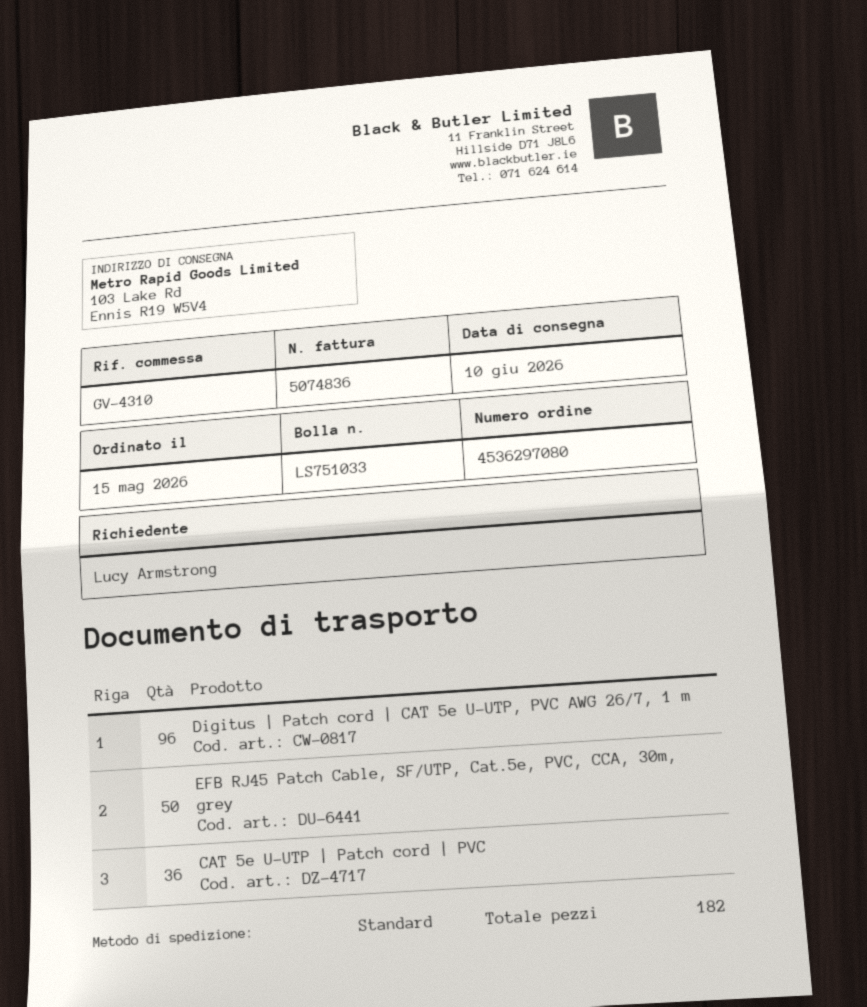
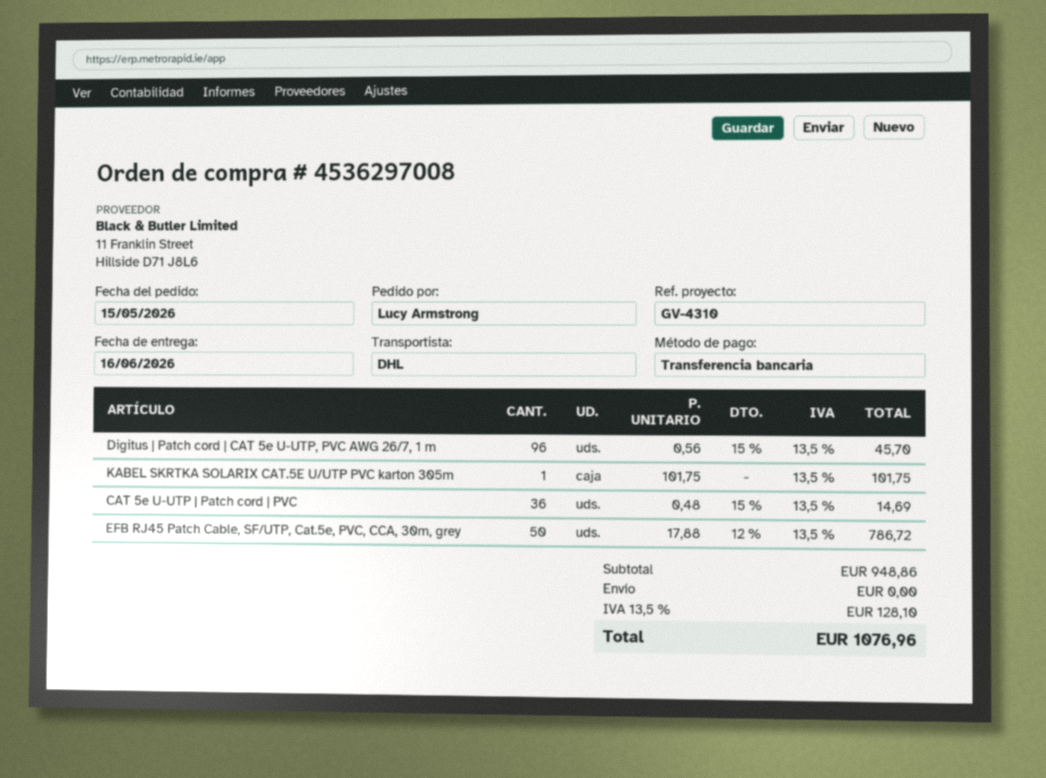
order number: 4536297080 -> 4536297008
delivery date: 2026-06-10 -> 2026-06-16
shipping method: standard -> DHL
KABEL SKRTKA SOLARIX CAT.5E U/UTP PVC karton 305m: none -> 1

